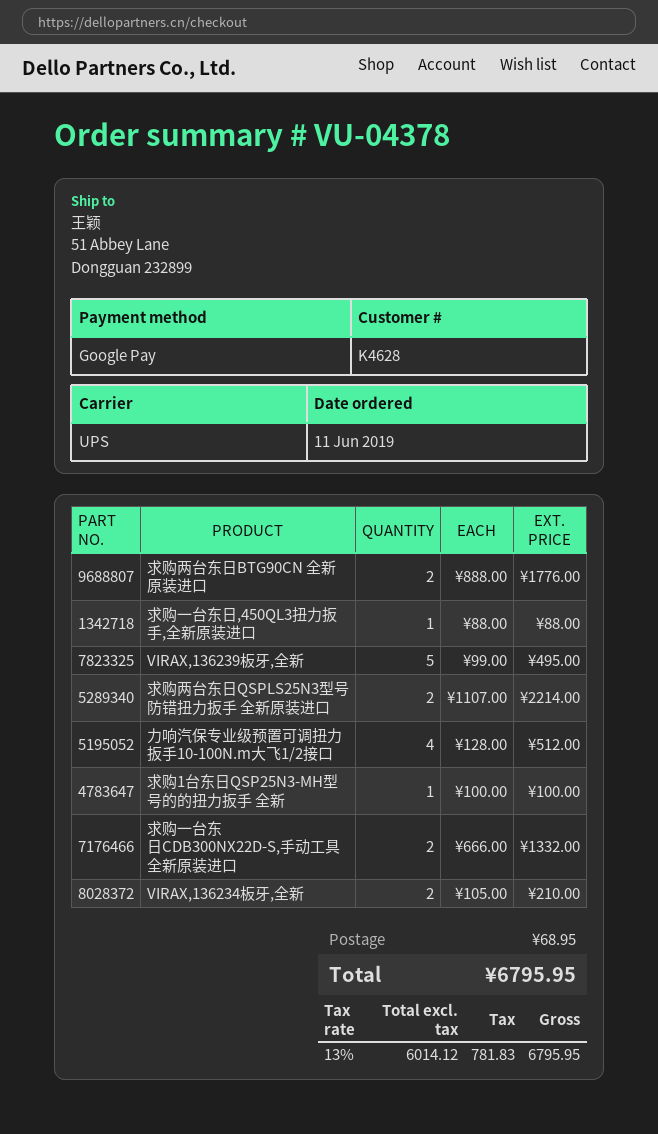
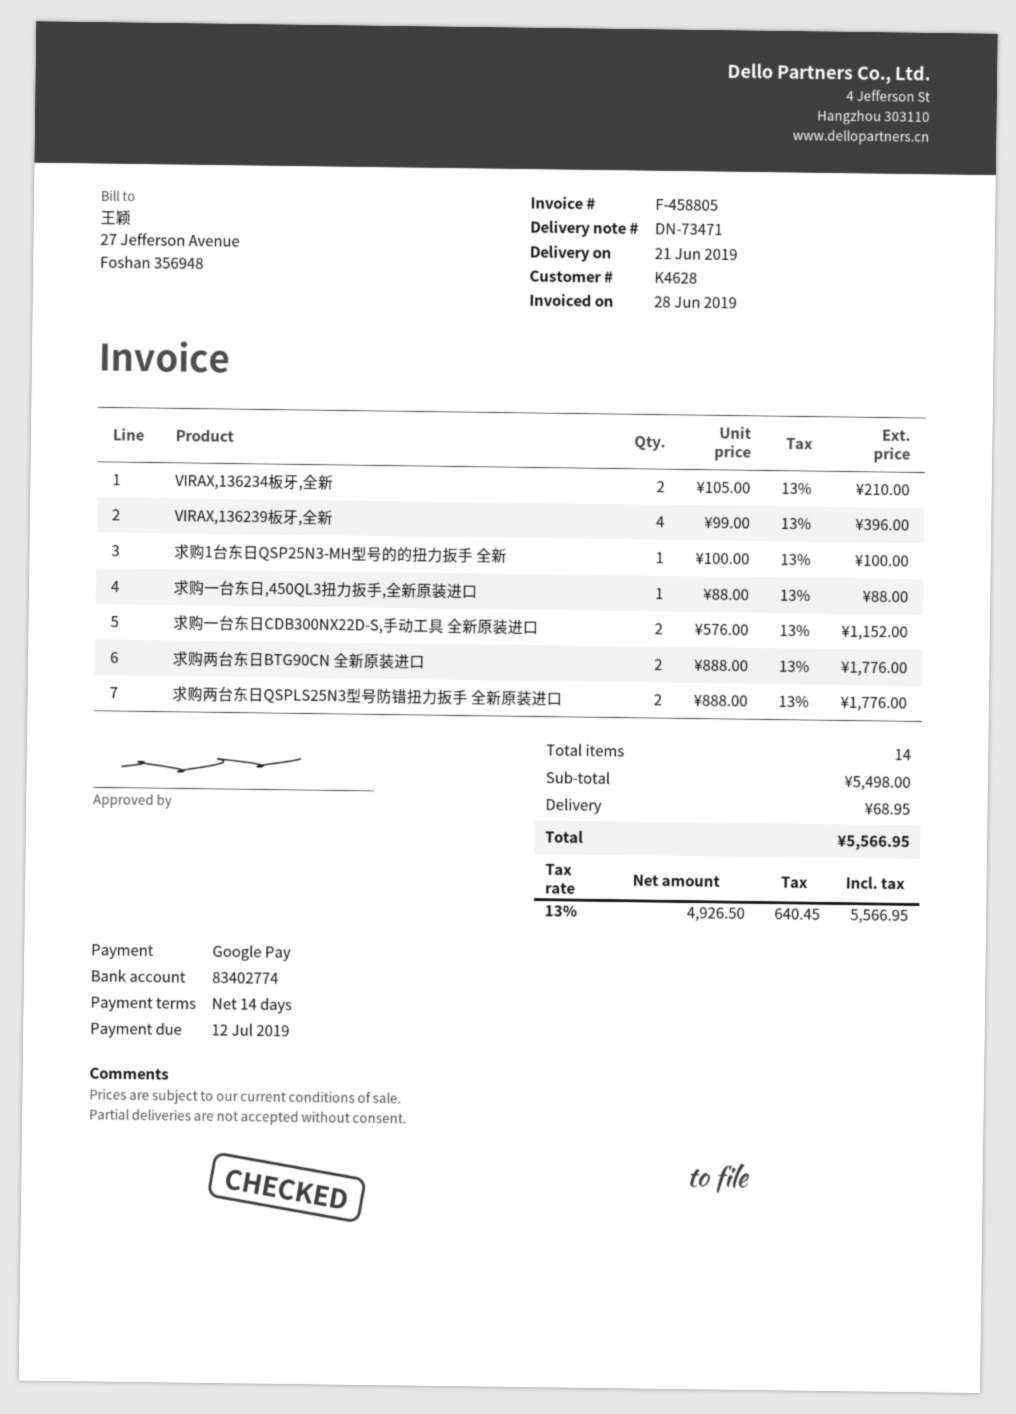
VIRAX,136239板牙,全新: 5 x 99.00 = 495.00 -> 4 x 99.00 = 396.00
求购两台东日QSPLS25N3型号防错扭力扳手 全新原装进口: 2 x 1107.00 = 2214.00 -> 2 x 888.00 = 1776.00
力响汽保专业级预置可调扭力扳手10-100N.m大飞1/2接口: 4 x 128.00 = 512.00 -> none
求购一台东日CDB300NX22D-S,手动工具 全新原装进口: 2 x 666.00 = 1332.00 -> 2 x 576.00 = 1152.00
net: 6014.12 -> 4926.50
tax: 13% = 781.83 -> 13% = 640.45
total: 6795.95 -> 5566.95

